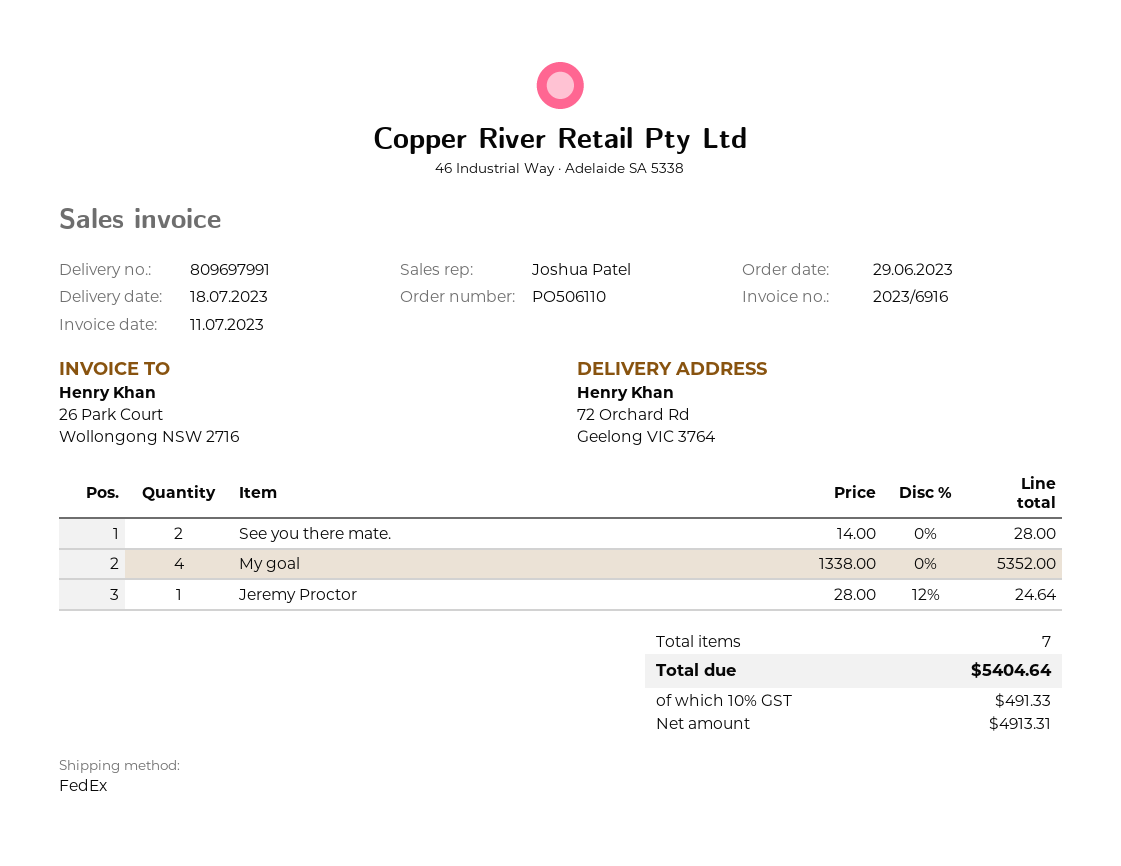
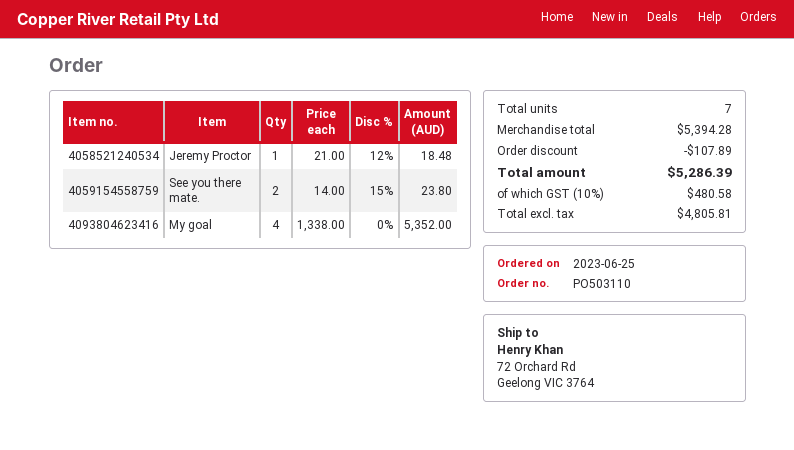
order number: PO506110 -> PO503110
order date: 2023-06-29 -> 2023-06-25
See you there mate.: 2 x 14.00 = 28.00 -> 2 x 14.00 - 15% = 23.80
Jeremy Proctor: 1 x 28.00 - 12% = 24.64 -> 1 x 21.00 - 12% = 18.48
discount: none -> 107.89
net: 4913.31 -> 4805.81
tax: 10% = 491.33 -> 10% = 480.58
total: 5404.64 -> 5286.39

